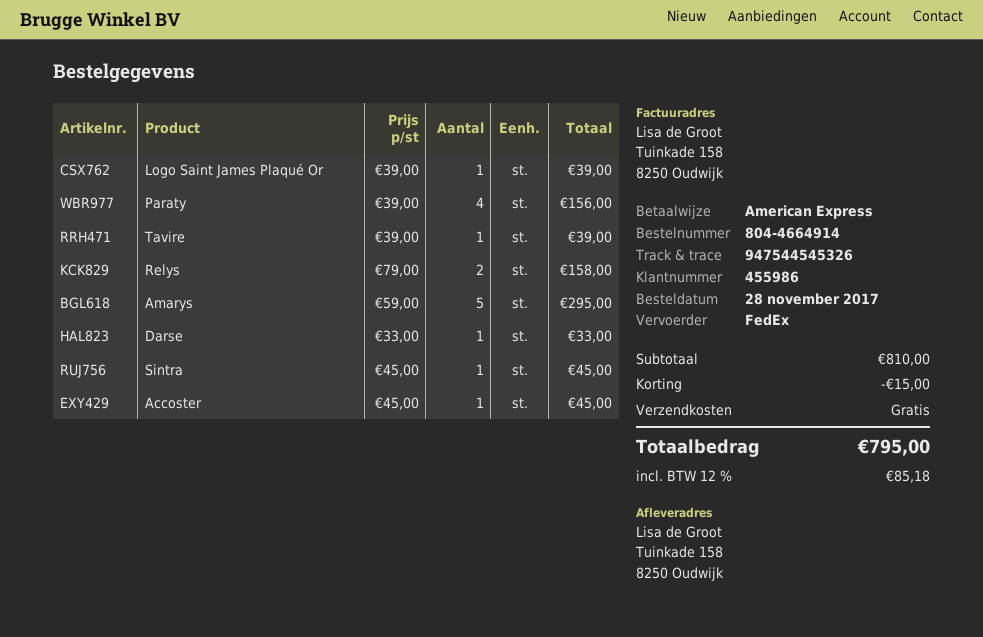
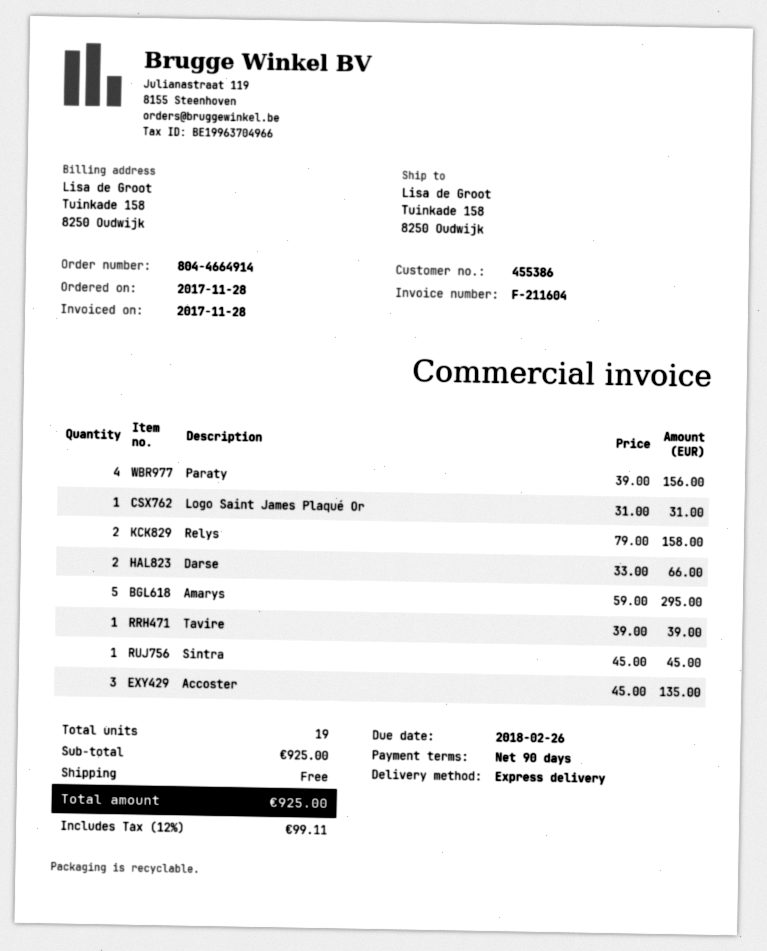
customer number: 455986 -> 455386
shipping method: FedEx -> express
Logo Saint James Plaqué Or: 1 x 39.00 = 39.00 -> 1 x 31.00 = 31.00
Darse: 1 x 33.00 = 33.00 -> 2 x 33.00 = 66.00
Accoster: 1 x 45.00 = 45.00 -> 3 x 45.00 = 135.00
subtotal: 810.00 -> 925.00
discount: 15.00 -> none
tax: 12% = 85.18 -> 12% = 99.11
total: 795.00 -> 925.00

